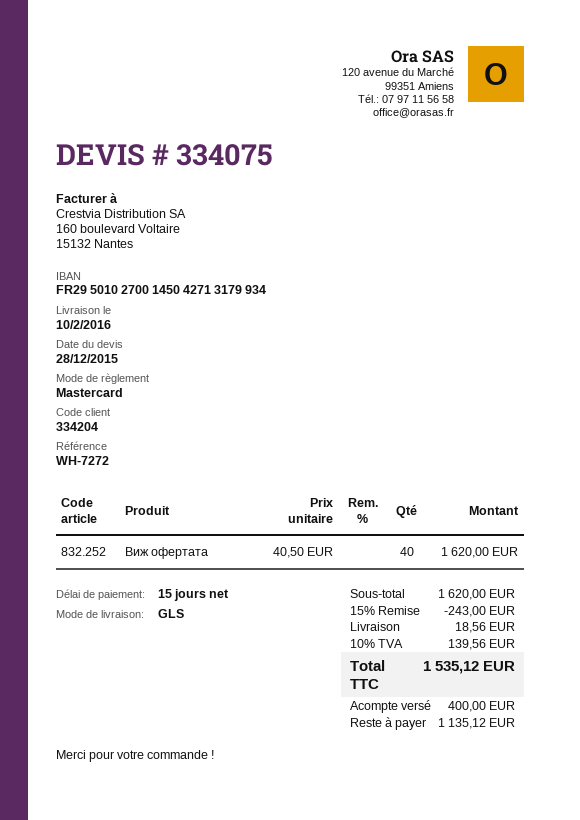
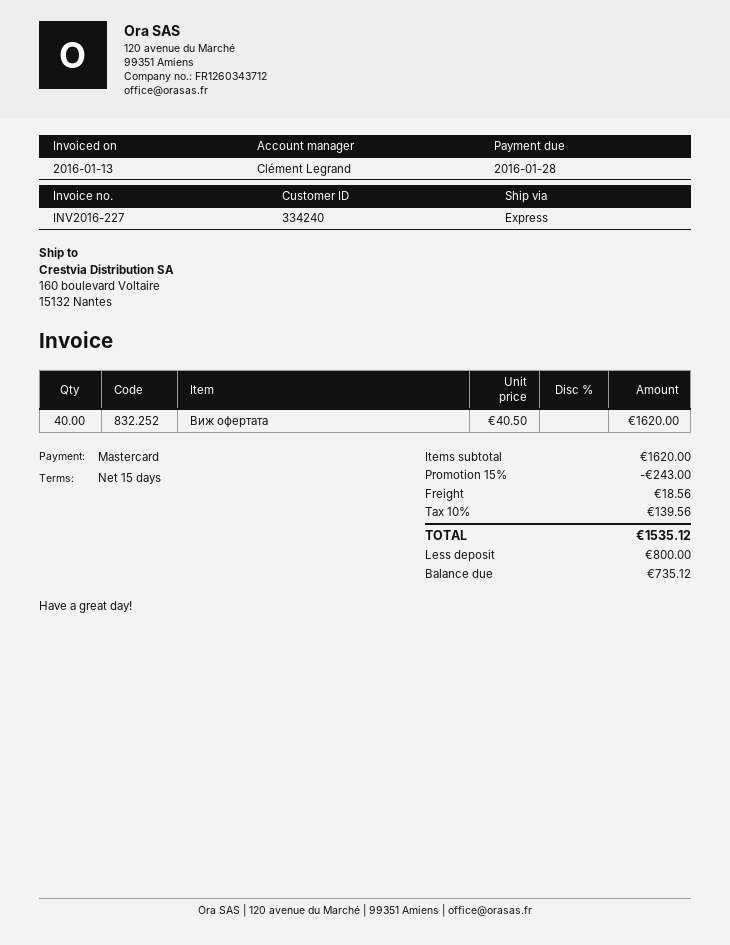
customer number: 334204 -> 334240
shipping method: GLS -> express
deposit: 400.00 -> 800.00
balance: 1135.12 -> 735.12

